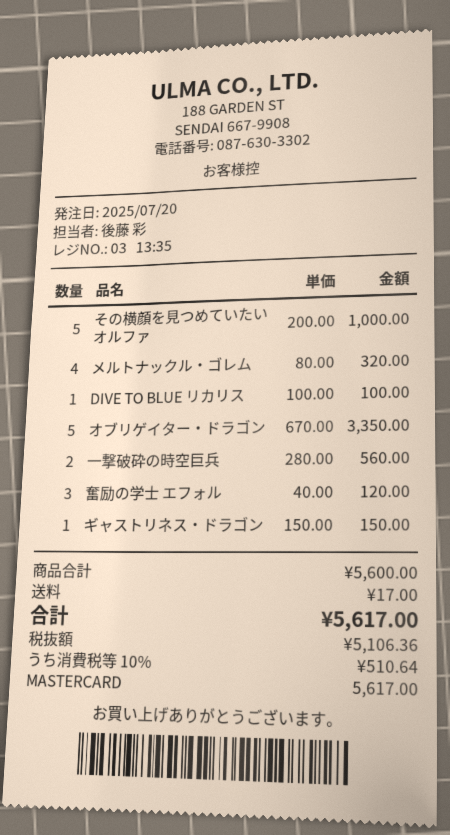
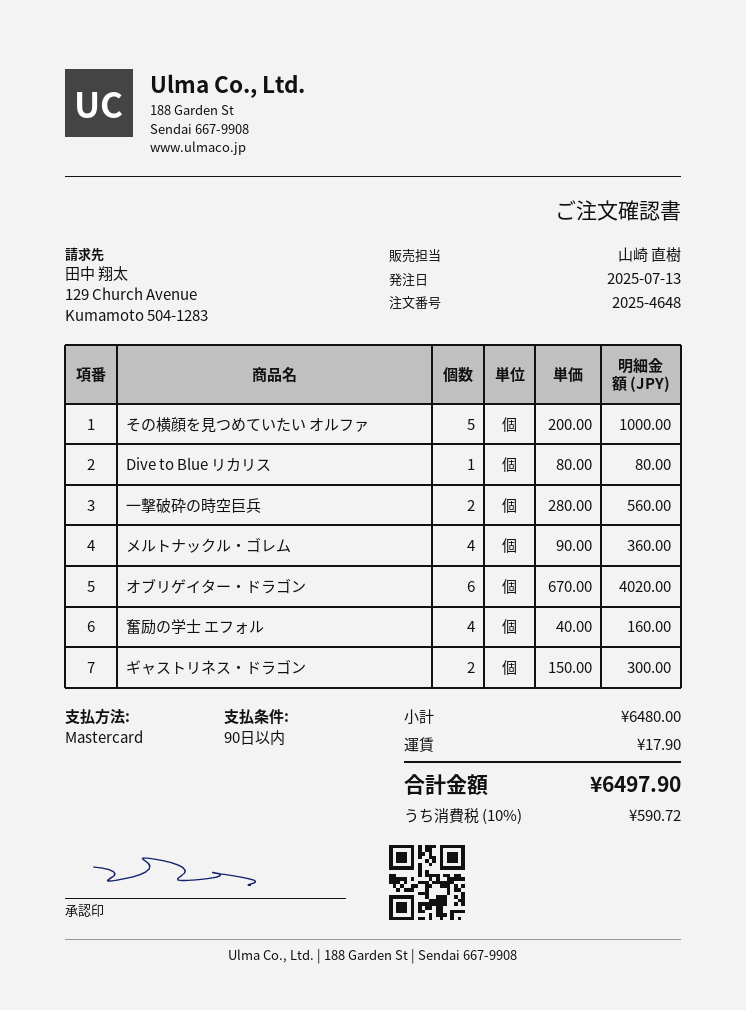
order date: 2025-07-20 -> 2025-07-13
sales rep: 後藤 彩 -> 山崎 直樹
メルトナックル・ゴレム: 4 x 80.00 = 320.00 -> 4 x 90.00 = 360.00
DIVE TO BLUE リカリス: 1 x 100.00 = 100.00 -> 1 x 80.00 = 80.00
オブリゲイター・ドラゴン: 5 x 670.00 = 3350.00 -> 6 x 670.00 = 4020.00
奮励の学士 エフォル: 3 x 40.00 = 120.00 -> 4 x 40.00 = 160.00
ギャストリネス・ドラゴン: 1 x 150.00 = 150.00 -> 2 x 150.00 = 300.00
subtotal: 5600.00 -> 6480.00
shipping: 17.00 -> 17.90
tax: 10% = 510.64 -> 10% = 590.72
total: 5617.00 -> 6497.90

